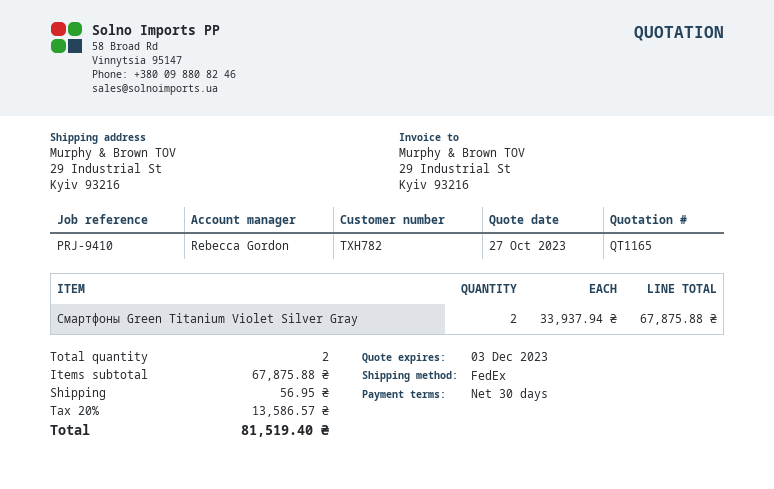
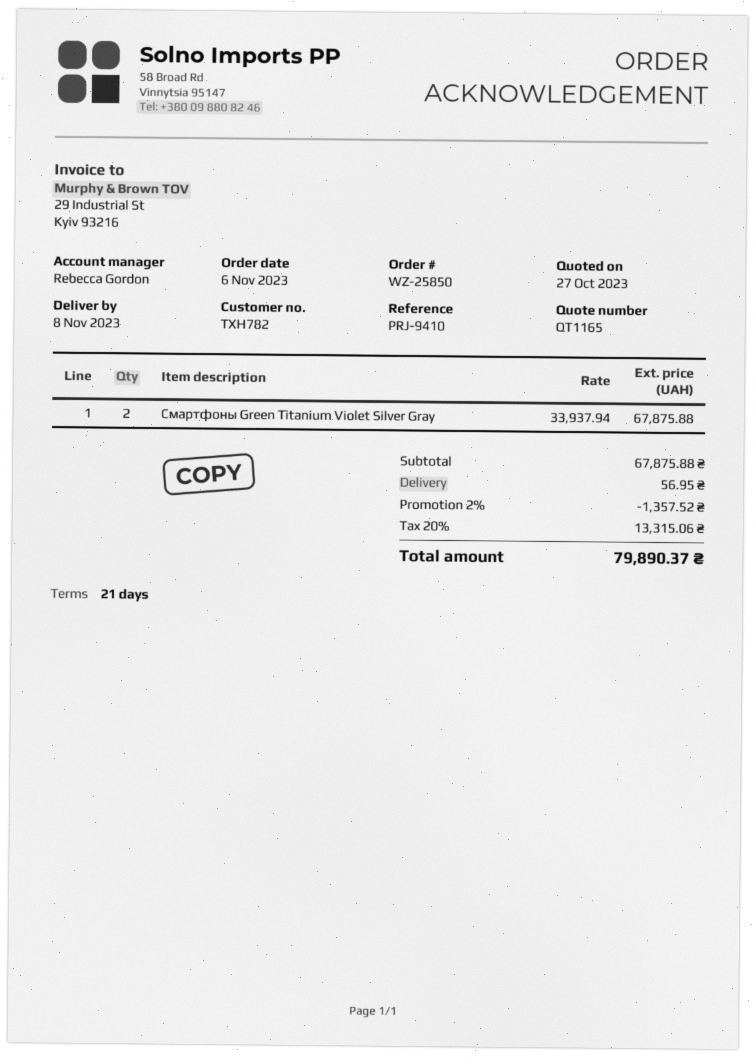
payment terms: 30 days -> 21 days
discount: none -> 2% = 1357.52
tax: 20% = 13586.57 -> 20% = 13315.06
total: 81519.40 -> 79890.37

